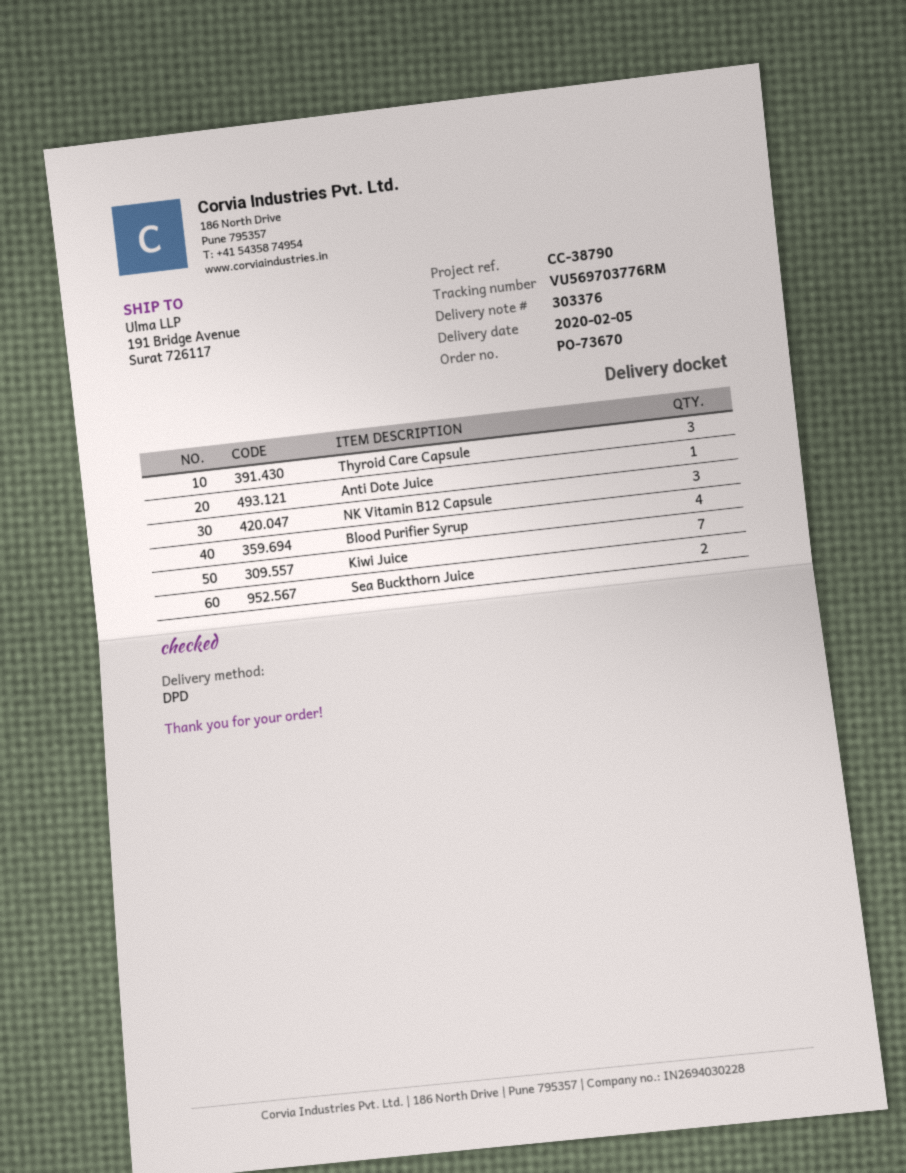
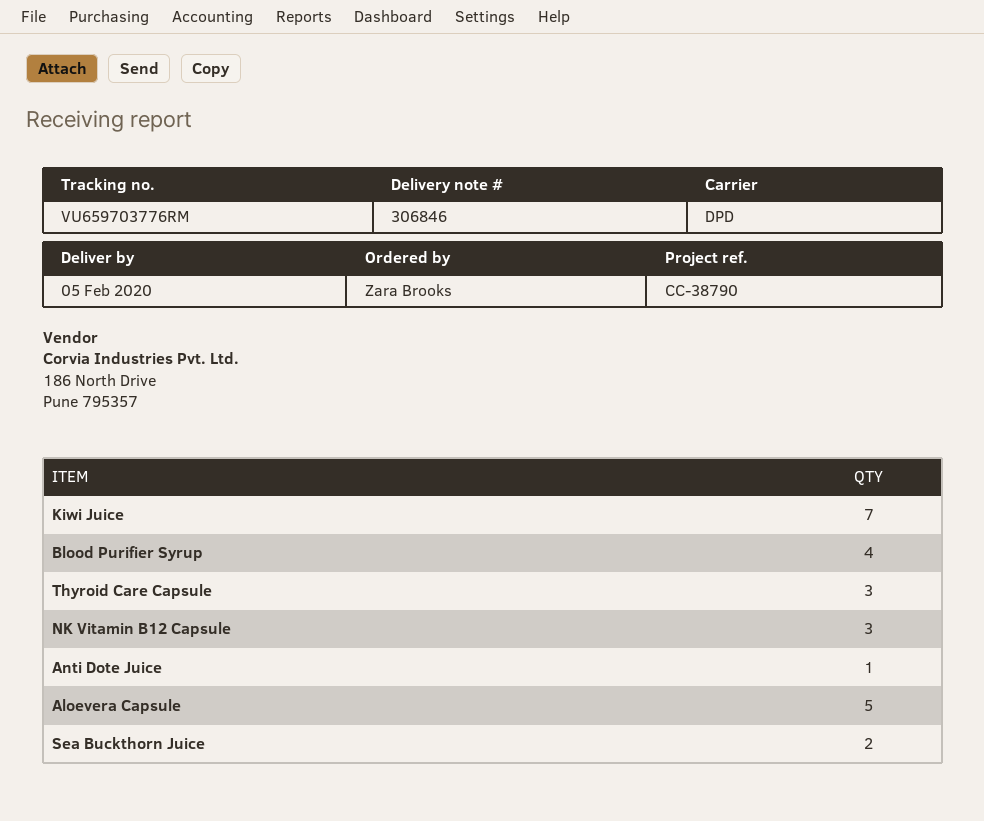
delivery note number: 303376 -> 306846
tracking number: VU569703776RM -> VU659703776RM
Aloevera Capsule: none -> 5

